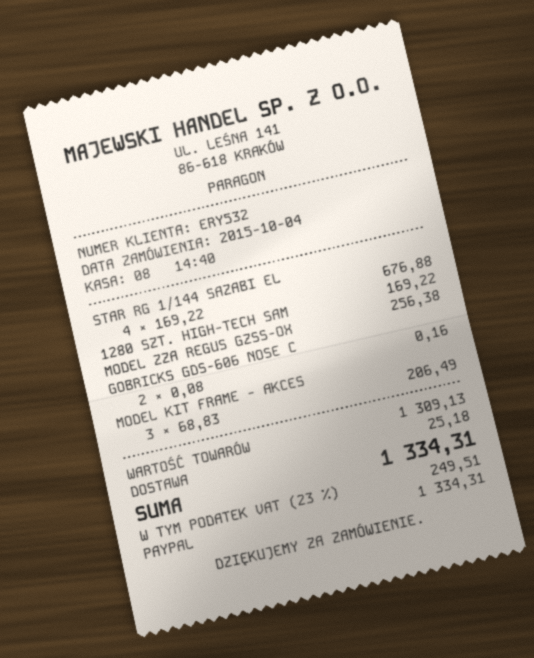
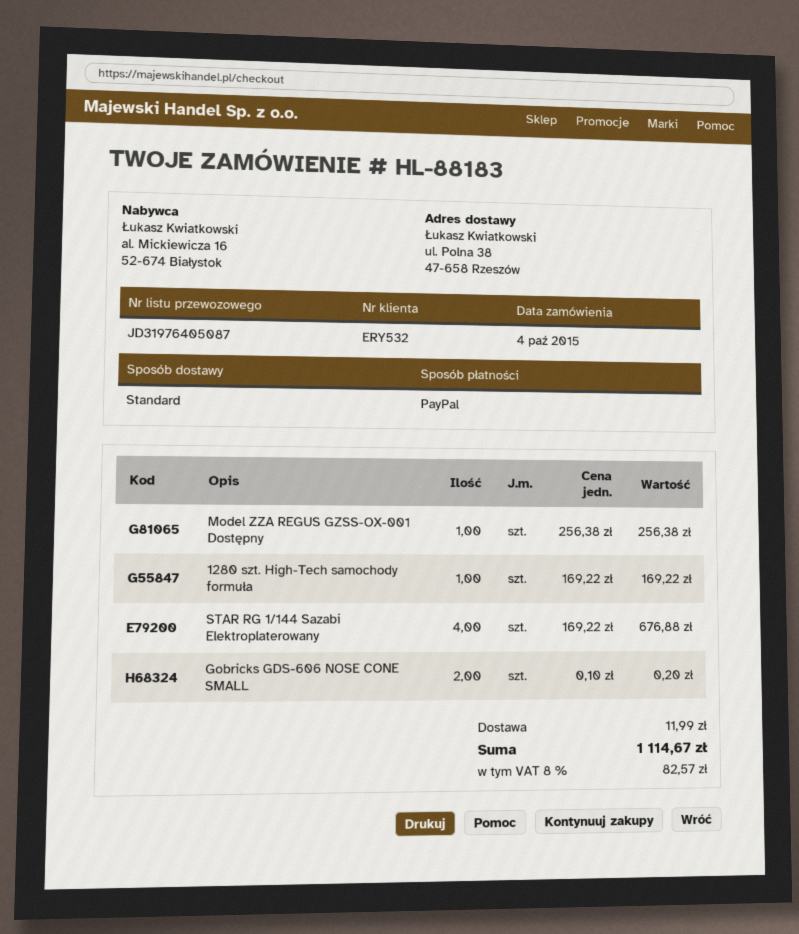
GOBRICKS GDS-606 NOSE C: 2 x 0.08 = 0.16 -> 2 x 0.10 = 0.20
MODEL KIT FRAME - AKCES: 3 x 68.83 = 206.49 -> none
shipping: 25.18 -> 11.99
tax: 23% = 249.51 -> 8% = 82.57
total: 1334.31 -> 1114.67

